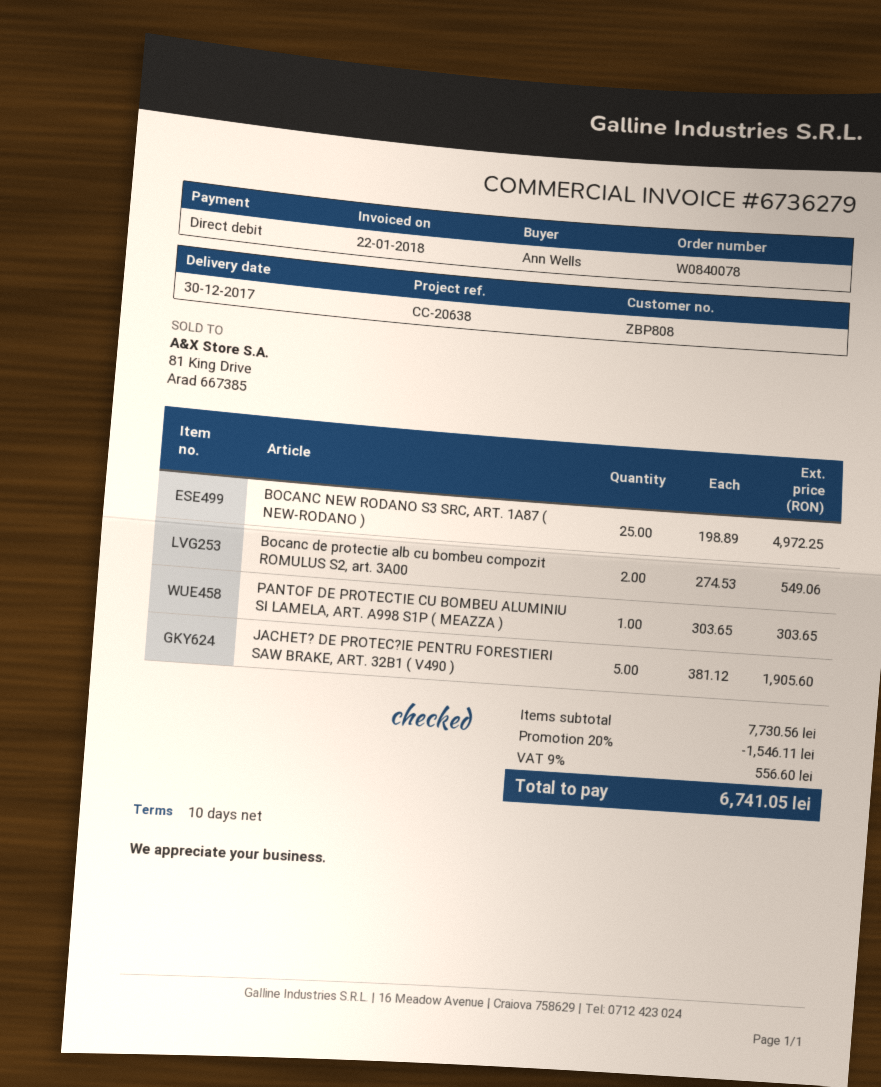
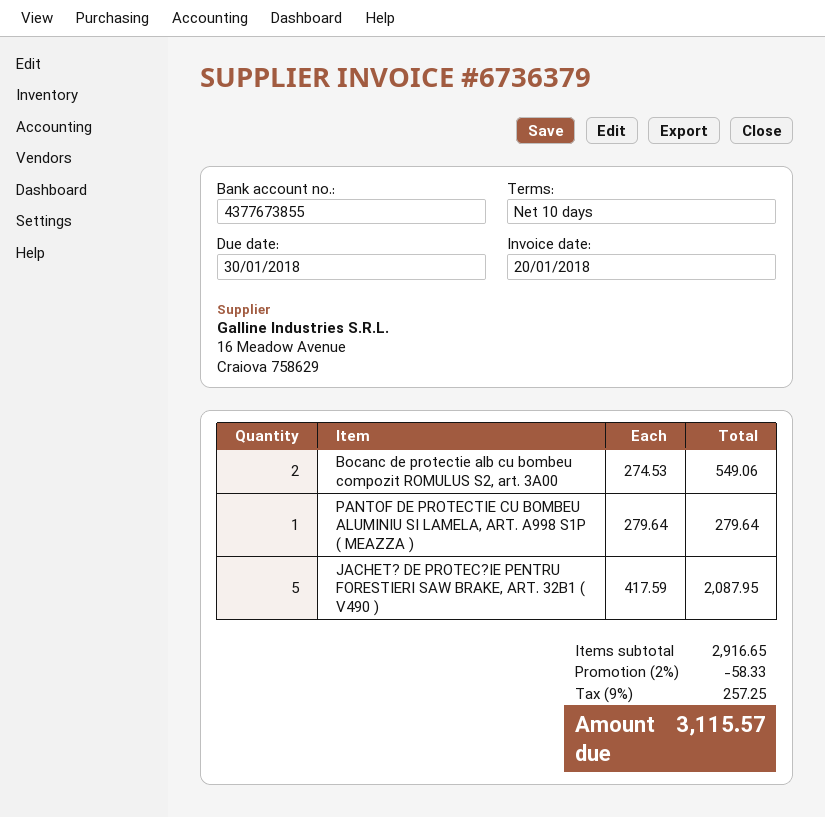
invoice number: 6736279 -> 6736379
invoice date: 2018-01-22 -> 2018-01-20
BOCANC NEW RODANO S3 SRC, ART. 1A87 ( NEW-RODANO ): 25 x 198.89 = 4972.25 -> none
PANTOF DE PROTECTIE CU BOMBEU ALUMINIU SI LAMELA, ART. A998 S1P ( MEAZZA ): 1 x 303.65 = 303.65 -> 1 x 279.64 = 279.64
JACHET? DE PROTEC?IE PENTRU FORESTIERI SAW BRAKE, ART. 32B1 ( V490 ): 5 x 381.12 = 1905.60 -> 5 x 417.59 = 2087.95
subtotal: 7730.56 -> 2916.65
discount: 20% = 1546.11 -> 2% = 58.33
tax: 9% = 556.60 -> 9% = 257.25
total: 6741.05 -> 3115.57

